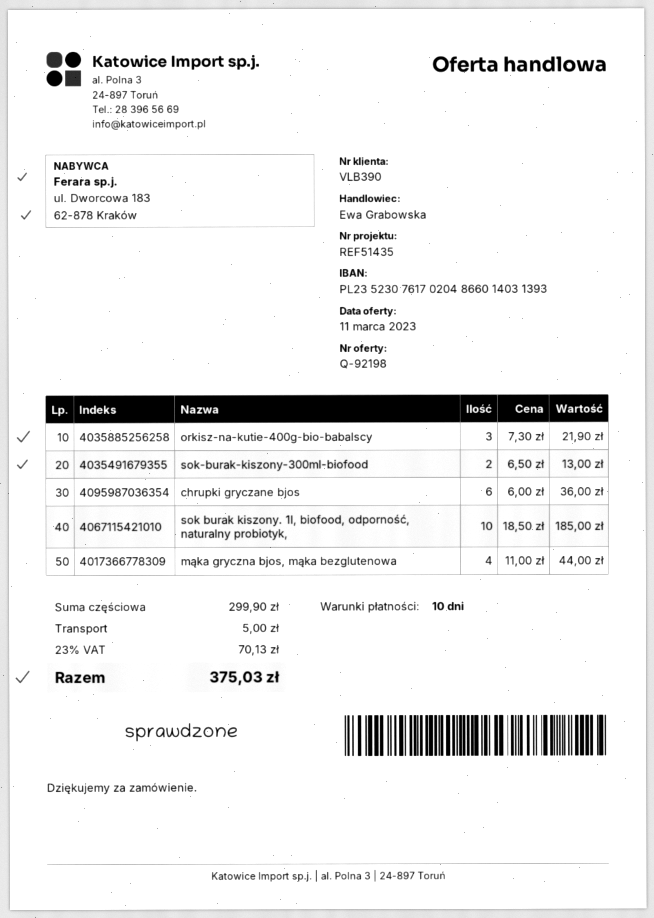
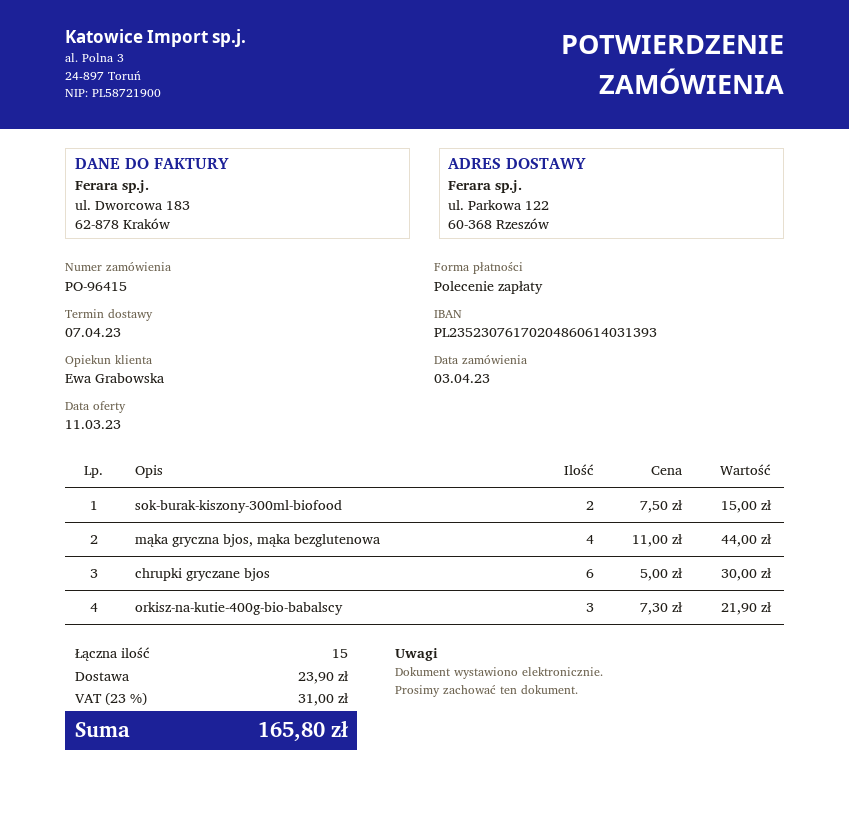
bank account: PL23523076170204866014031393 -> PL23523076170204860614031393
sok-burak-kiszony-300ml-biofood: 2 x 6.50 = 13.00 -> 2 x 7.50 = 15.00
chrupki gryczane bjos: 6 x 6.00 = 36.00 -> 6 x 5.00 = 30.00
sok burak kiszony. 1l, biofood, odporność, naturalny probiotyk,: 10 x 18.50 = 185.00 -> none
shipping: 5.00 -> 23.90
tax: 23% = 70.13 -> 23% = 31.00
total: 375.03 -> 165.80

